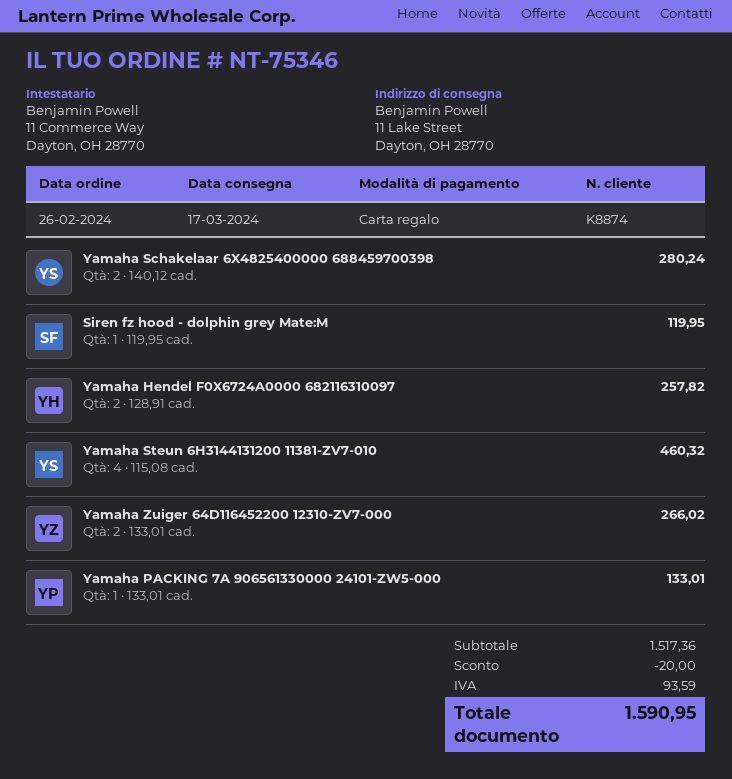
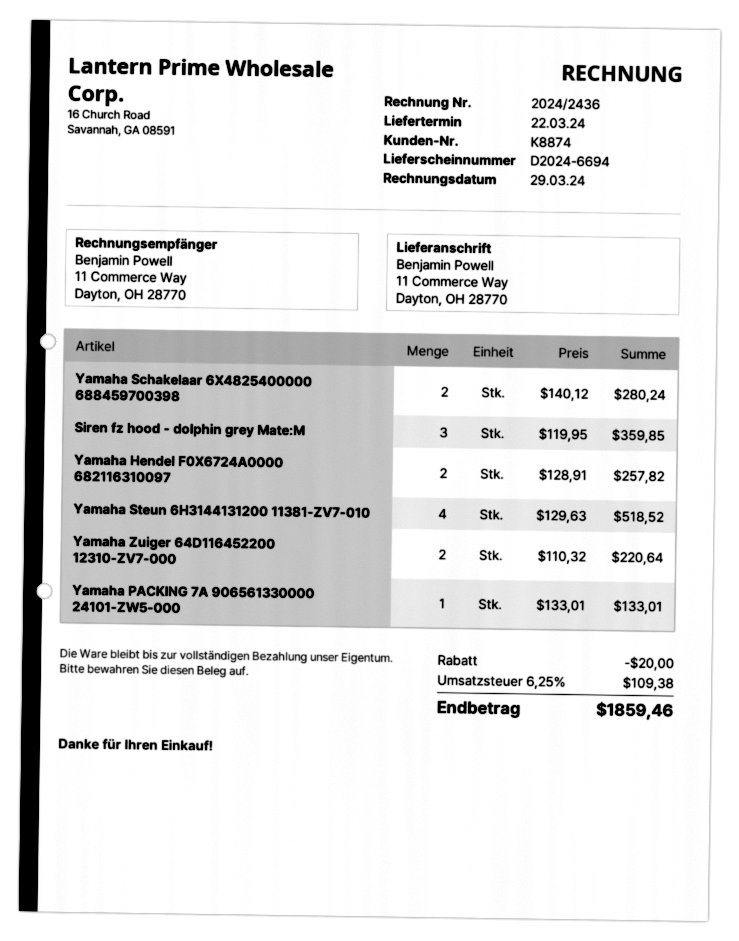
delivery date: 2024-03-17 -> 2024-03-22
ship to: 11 Lake Street, Dayton, OH 28770 -> 11 Commerce Way, Dayton, OH 28770
Siren fz hood - dolphin grey Mate:M: 1 x 119.95 = 119.95 -> 3 x 119.95 = 359.85
Yamaha Steun 6H3144131200 11381-ZV7-010: 4 x 115.08 = 460.32 -> 4 x 129.63 = 518.52
Yamaha Zuiger 64D116452200 12310-ZV7-000: 2 x 133.01 = 266.02 -> 2 x 110.32 = 220.64
tax: 93.59 -> 109.38
total: 1590.95 -> 1859.46

